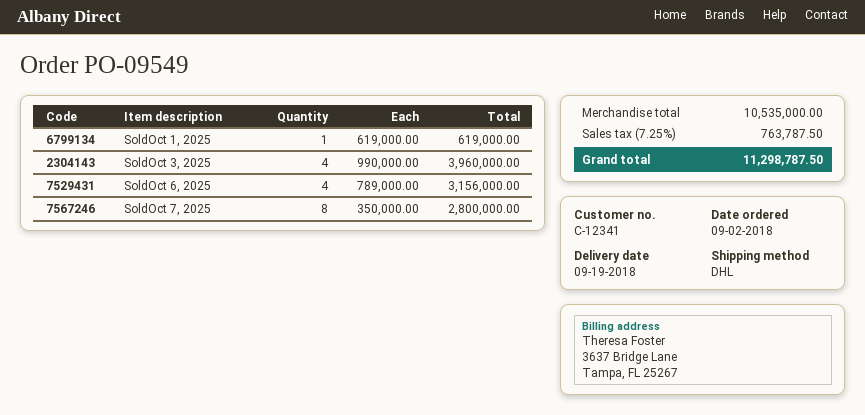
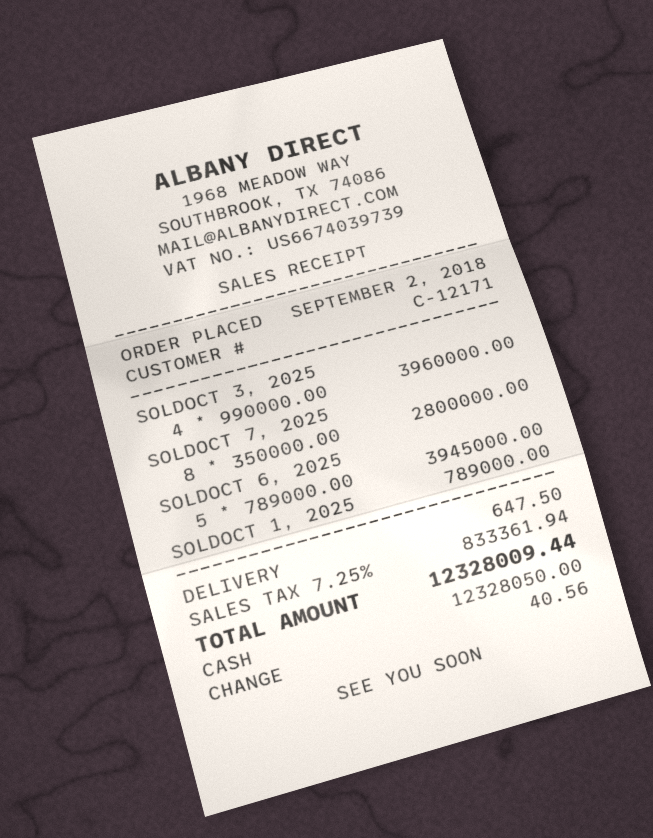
customer number: C-12341 -> C-12171
SoldOct 1, 2025: 1 x 619000.00 = 619000.00 -> 1 x 789000.00 = 789000.00
SoldOct 6, 2025: 4 x 789000.00 = 3156000.00 -> 5 x 789000.00 = 3945000.00
shipping: none -> 647.50
tax: 7.25% = 763787.50 -> 7.25% = 833361.94
total: 11298787.50 -> 12328009.44

